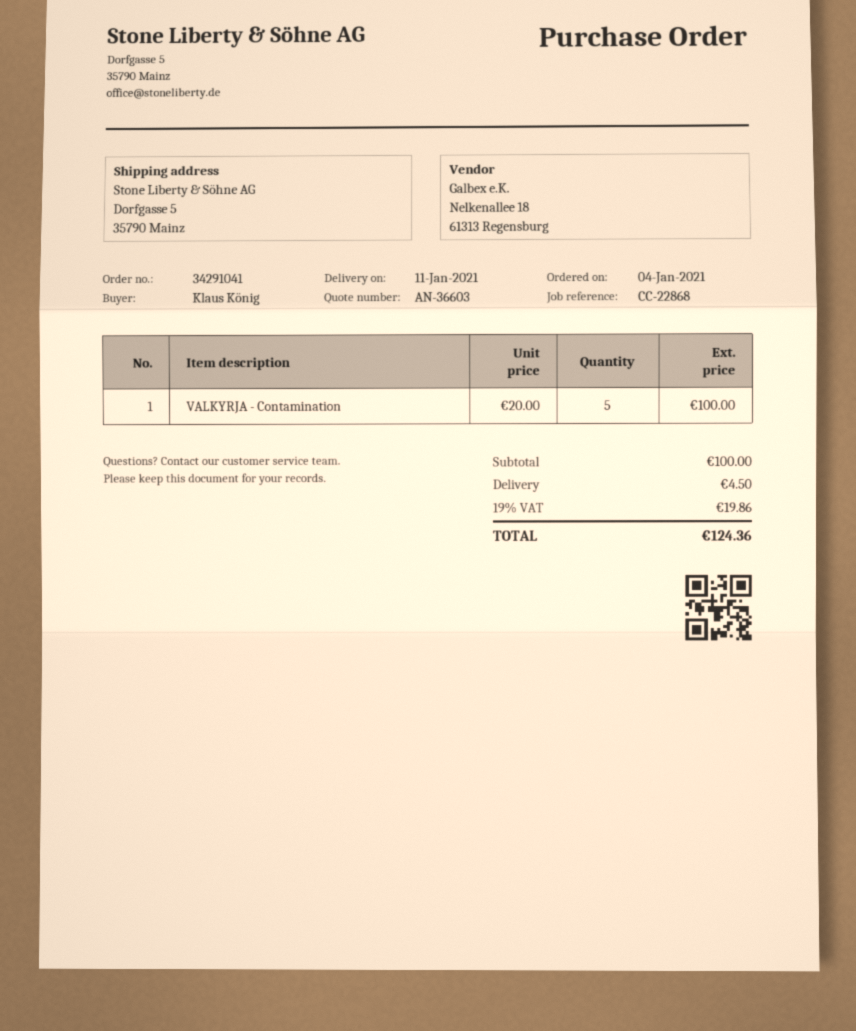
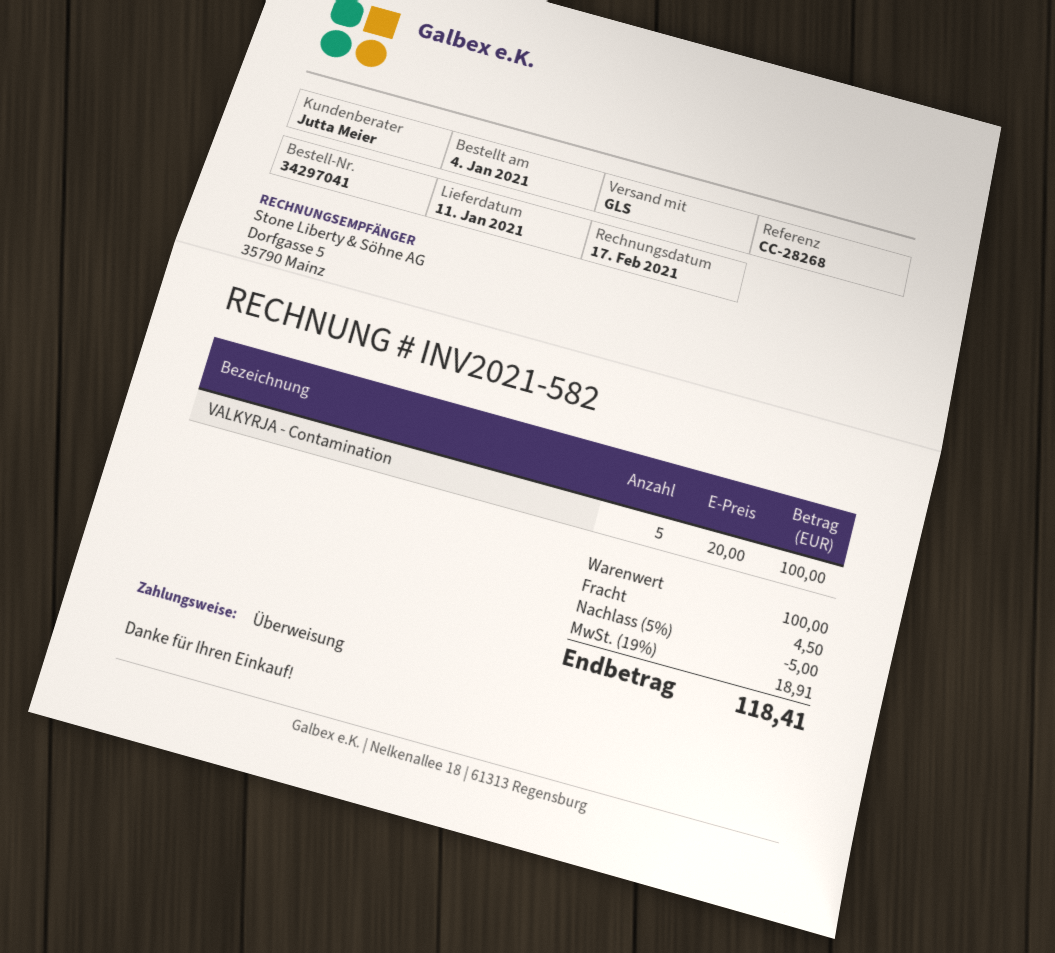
order number: 34291041 -> 34297041
reference: CC-22868 -> CC-28268
discount: none -> 5% = 5.00
tax: 19% = 19.86 -> 19% = 18.91
total: 124.36 -> 118.41

